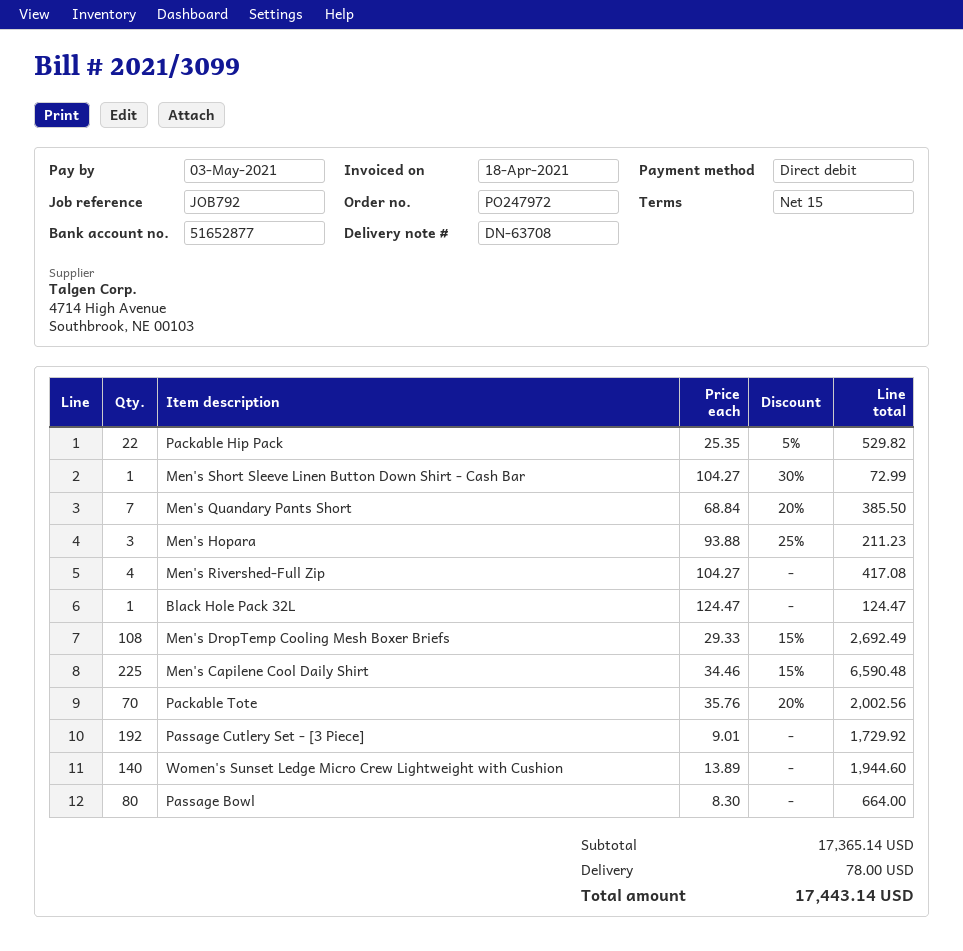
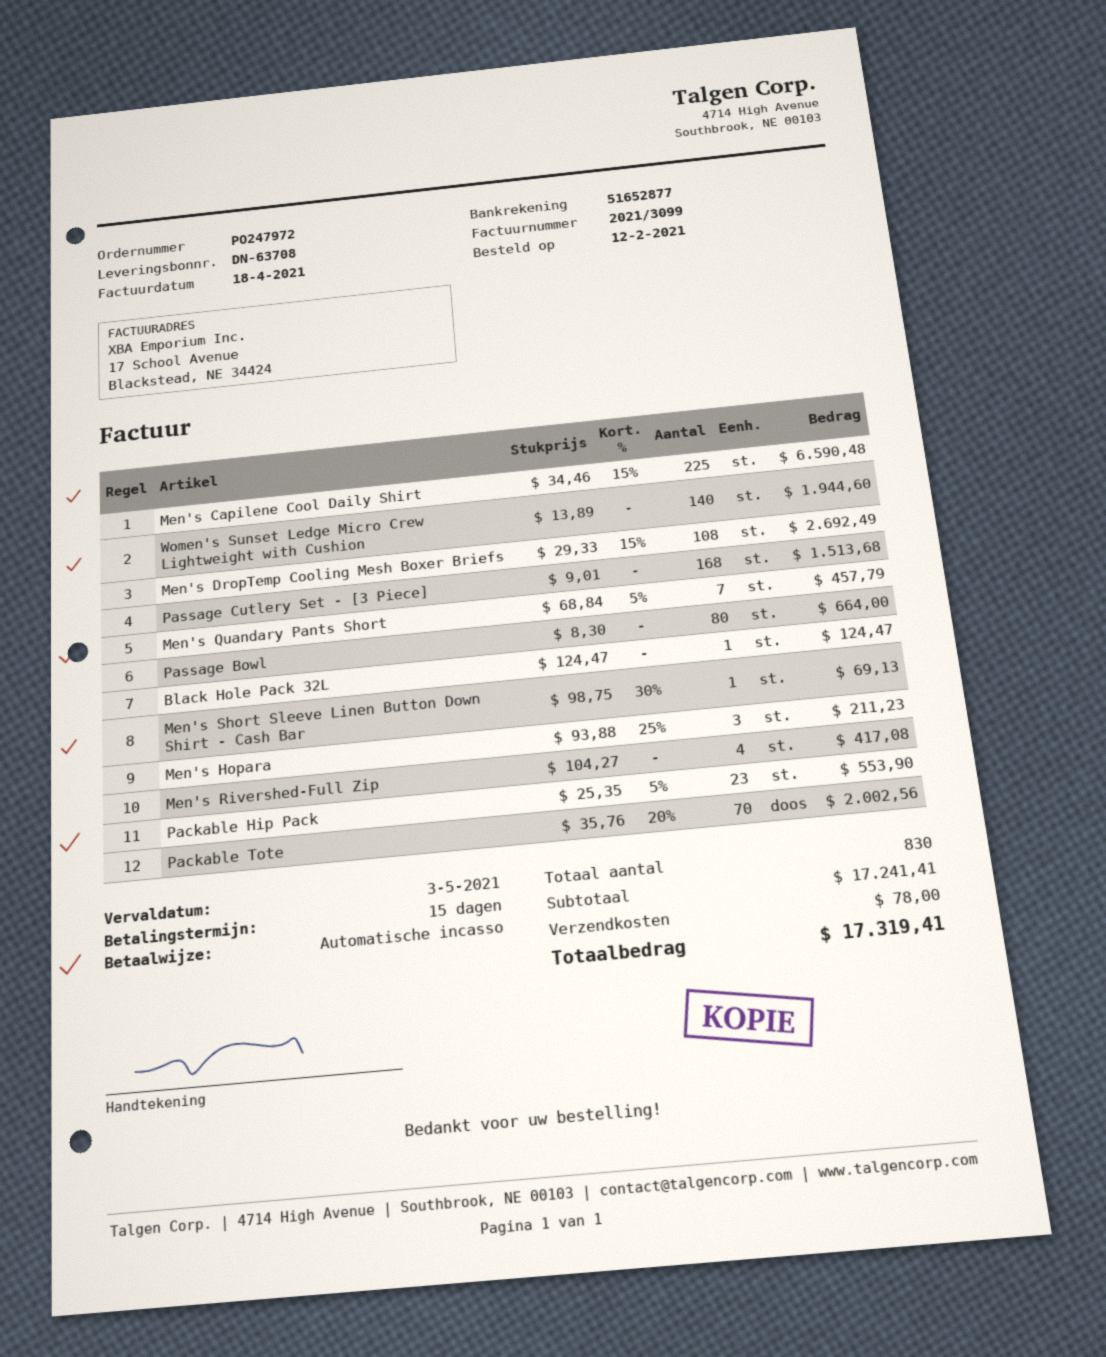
Packable Hip Pack: 22 x 25.35 - 5% = 529.82 -> 23 x 25.35 - 5% = 553.90
Men's Short Sleeve Linen Button Down Shirt - Cash Bar: 1 x 104.27 - 30% = 72.99 -> 1 x 98.75 - 30% = 69.13
Men's Quandary Pants Short: 7 x 68.84 - 20% = 385.50 -> 7 x 68.84 - 5% = 457.79
Passage Cutlery Set - [3 Piece]: 192 x 9.01 = 1729.92 -> 168 x 9.01 = 1513.68
subtotal: 17365.14 -> 17241.41
total: 17443.14 -> 17319.41

